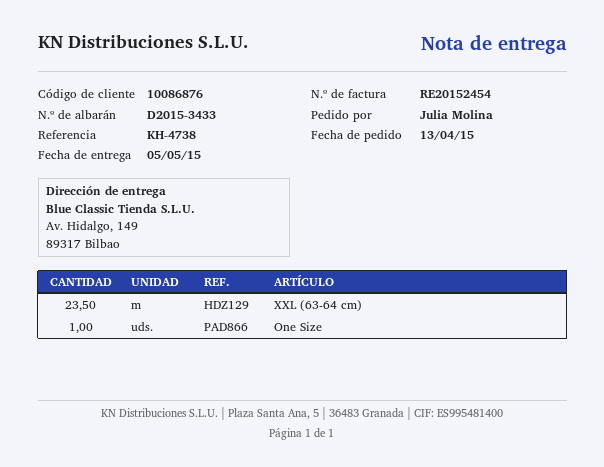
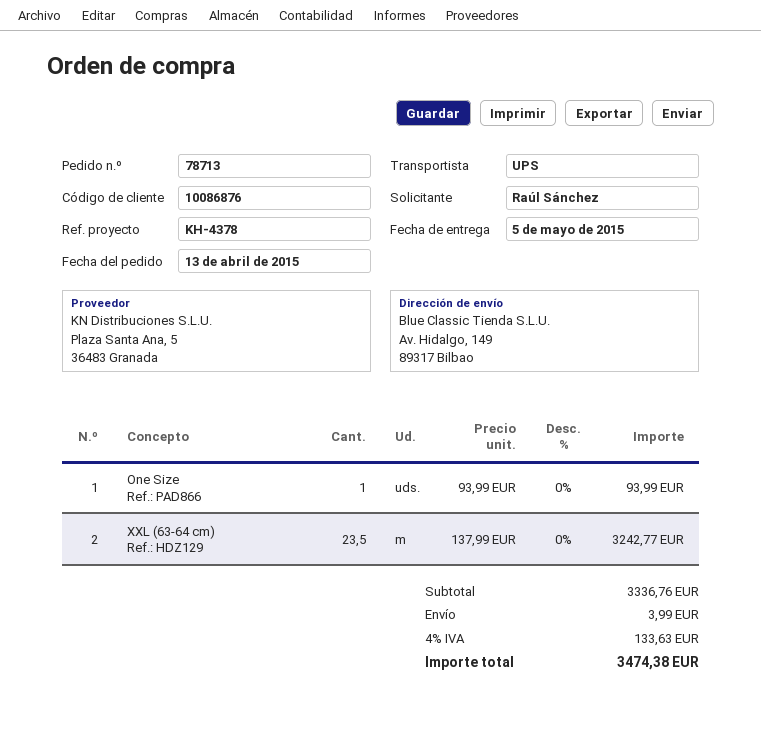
reference: KH-4738 -> KH-4378
ordered by: Julia Molina -> Raúl Sánchez

